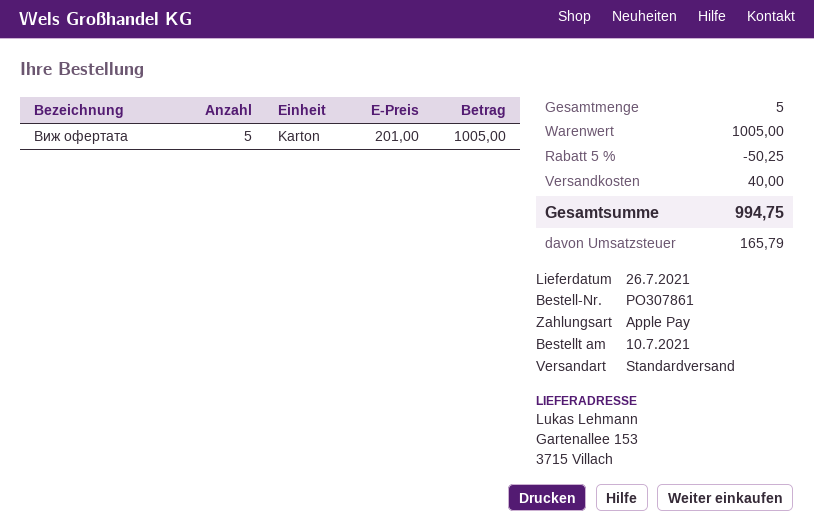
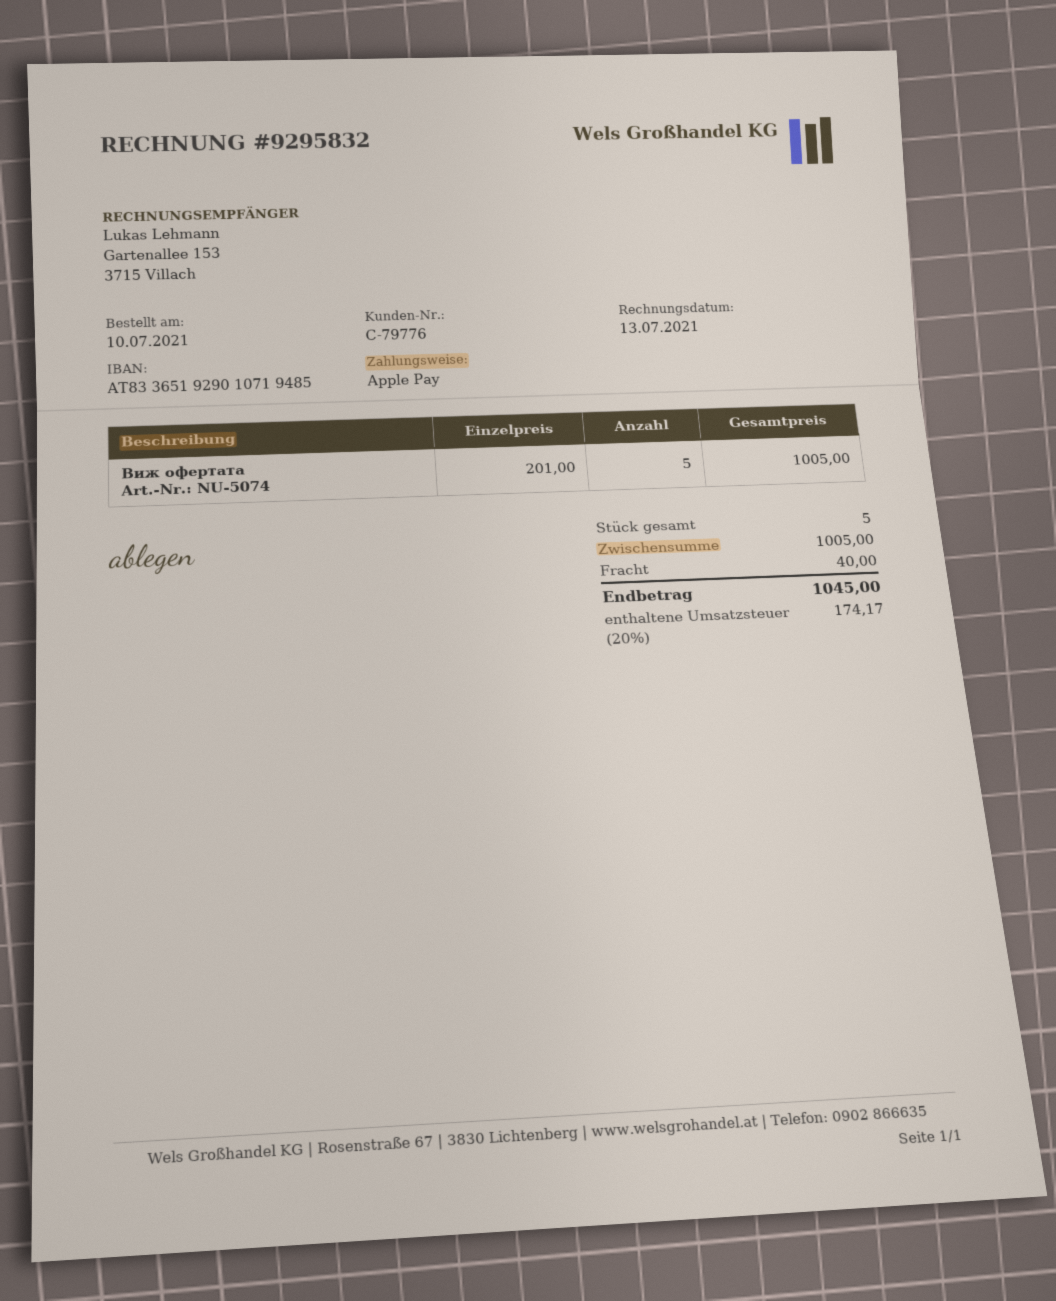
discount: 5% = 50.25 -> none
tax: 165.79 -> 174.17
total: 994.75 -> 1045.00

